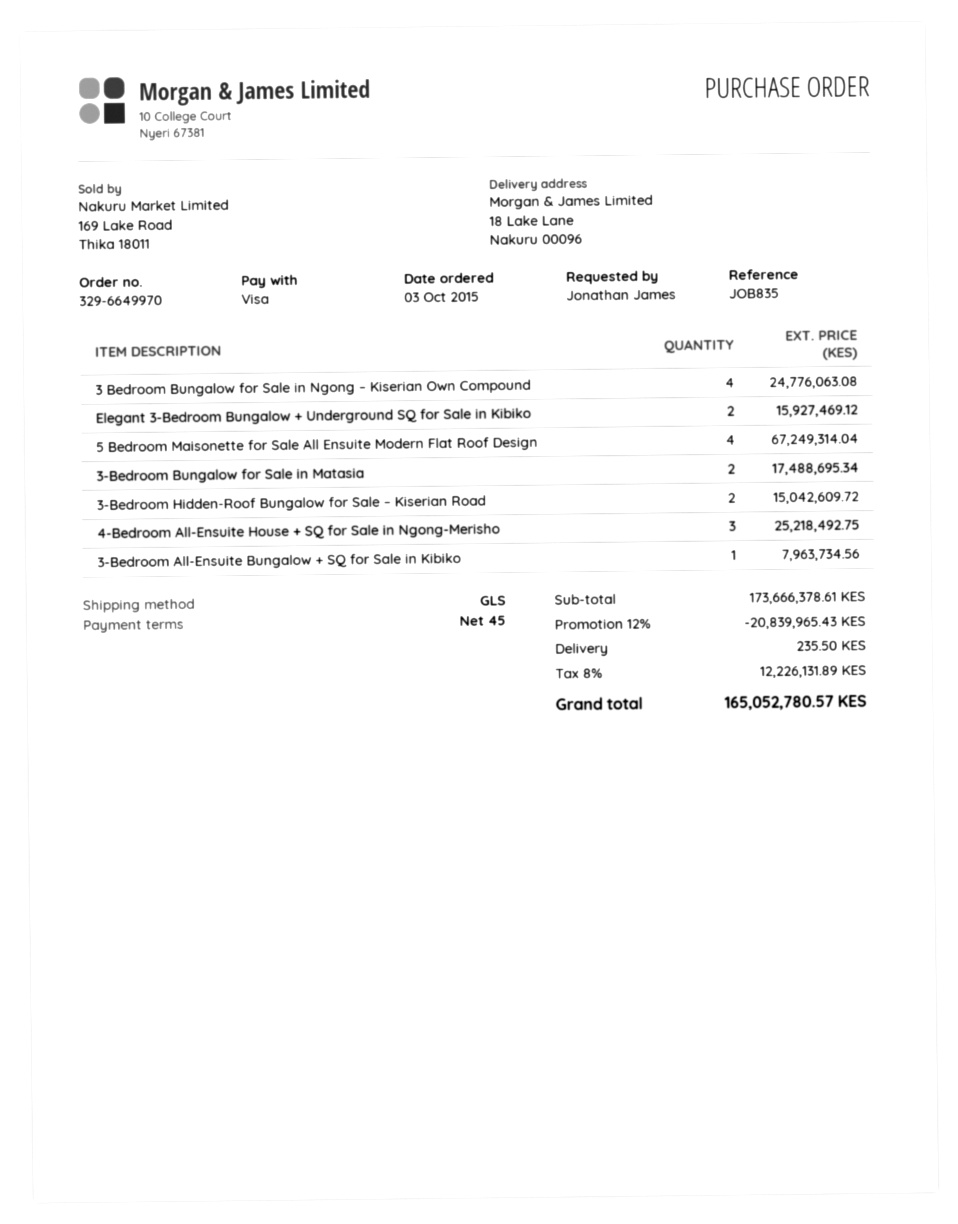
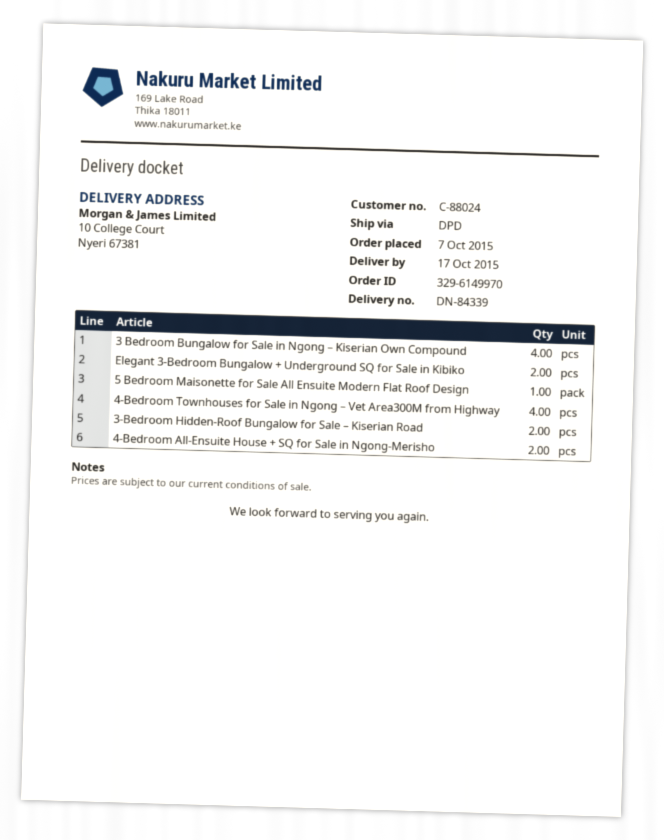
order number: 329-6649970 -> 329-6149970
order date: 2015-10-03 -> 2015-10-07
shipping method: GLS -> DPD
ship to: 18 Lake Lane, Nakuru 00096 -> 10 College Court, Nyeri 67381
5 Bedroom Maisonette for Sale All Ensuite Modern Flat Roof Design: 4 -> 1
3-Bedroom Bungalow for Sale in Matasia: 2 -> none
4-Bedroom All-Ensuite House + SQ for Sale in Ngong-Merisho: 3 -> 2
3-Bedroom All-Ensuite Bungalow + SQ for Sale in Kibiko: 1 -> none
4-Bedroom Townhouses for Sale in Ngong – Vet Area300M from Highway: none -> 4

